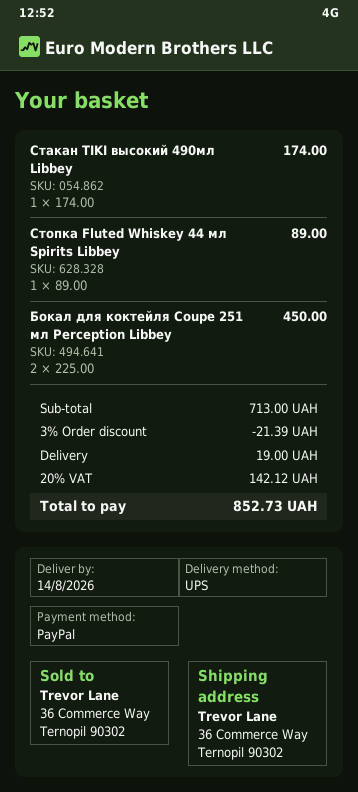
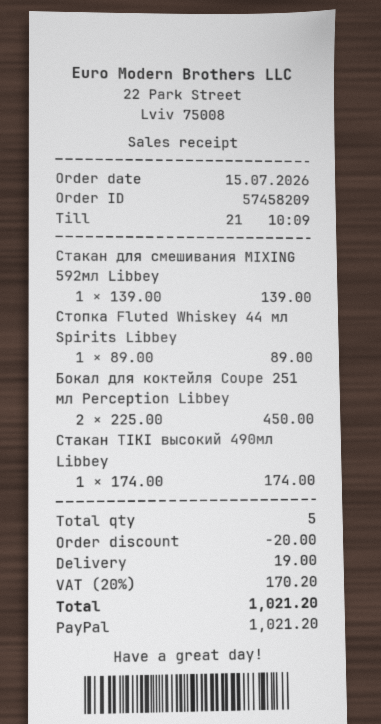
Стакан для смешивания MIXING 592мл Libbey: none -> 1 x 139.00 = 139.00
discount: 21.39 -> 20.00
tax: 20% = 142.12 -> 20% = 170.20
total: 852.73 -> 1021.20

